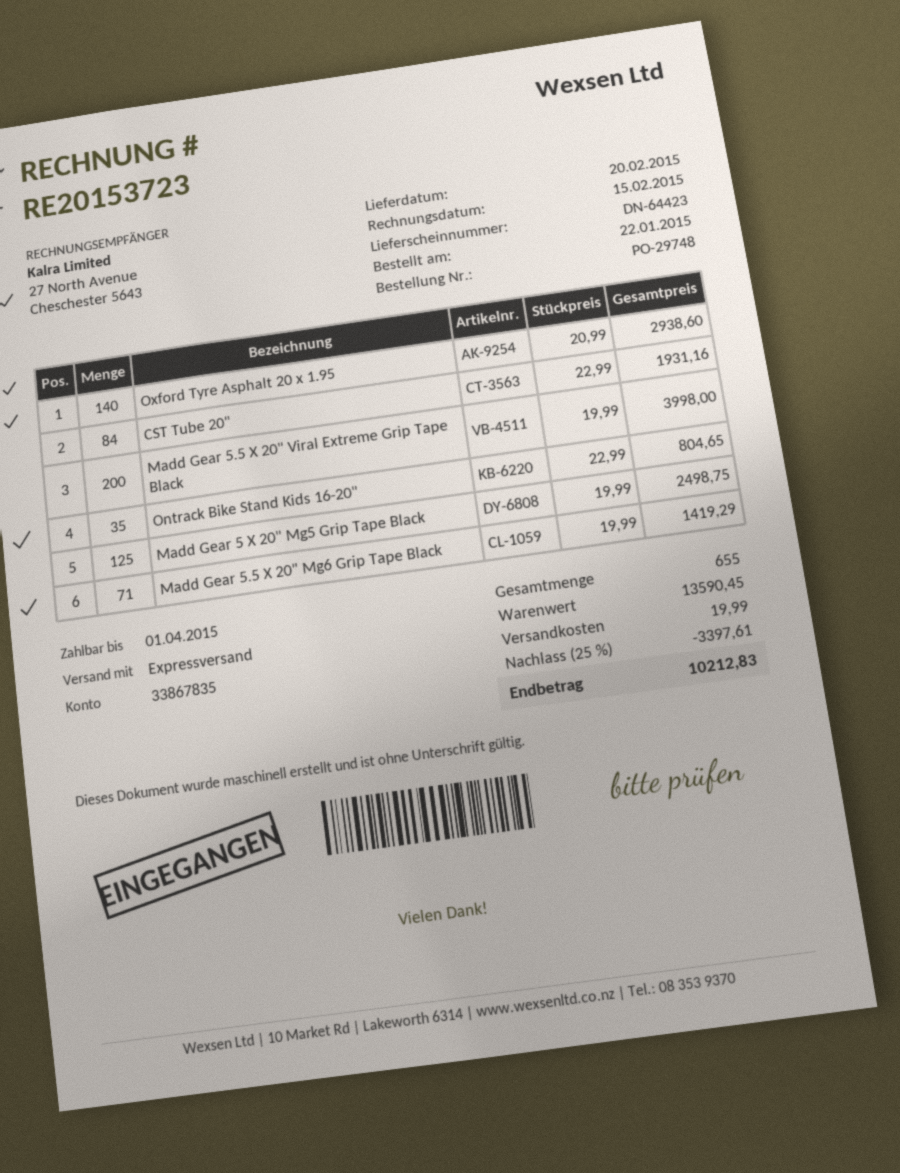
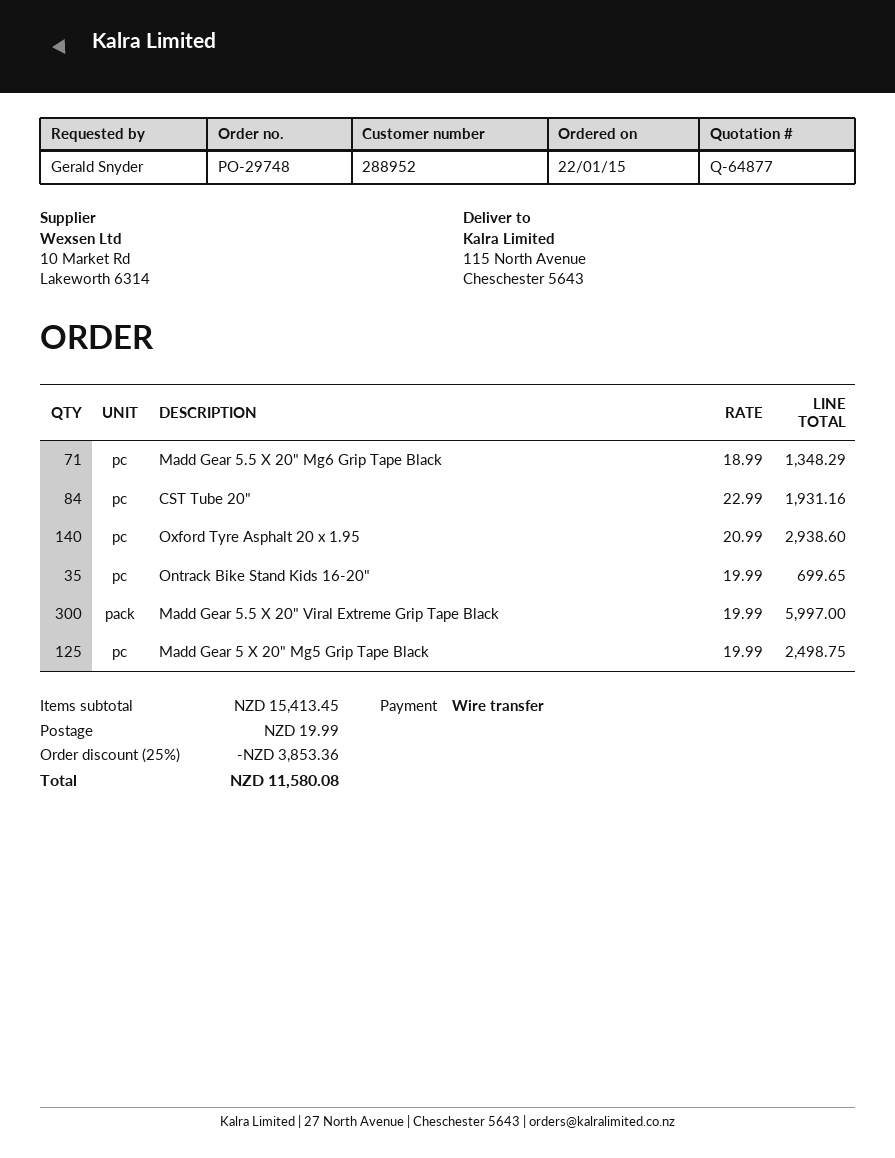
Madd Gear 5.5 X 20" Viral Extreme Grip Tape Black: 200 x 19.99 = 3998.00 -> 300 x 19.99 = 5997.00
Ontrack Bike Stand Kids 16-20": 35 x 22.99 = 804.65 -> 35 x 19.99 = 699.65
Madd Gear 5.5 X 20" Mg6 Grip Tape Black: 71 x 19.99 = 1419.29 -> 71 x 18.99 = 1348.29
subtotal: 13590.45 -> 15413.45
discount: 25% = 3397.61 -> 25% = 3853.36
total: 10212.83 -> 11580.08

